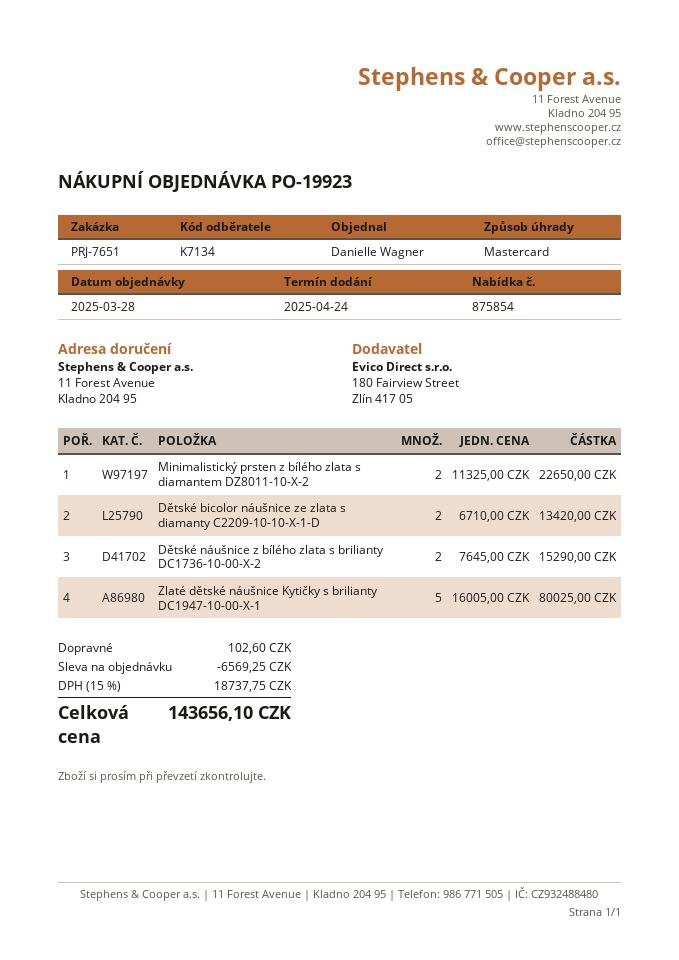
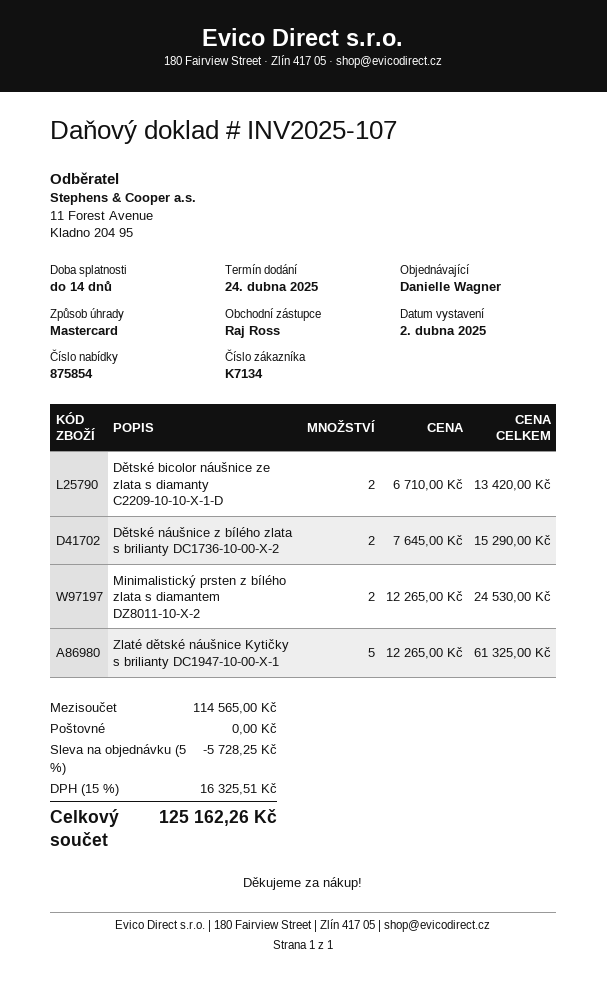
Minimalistický prsten z bílého zlata s diamantem DZ8011-10-X-2: 2 x 11325.00 = 22650.00 -> 2 x 12265.00 = 24530.00
Zlaté dětské náušnice Kytičky s brilianty DC1947-10-00-X-1: 5 x 16005.00 = 80025.00 -> 5 x 12265.00 = 61325.00
discount: 6569.25 -> 5728.25
shipping: 102.60 -> 0.00
tax: 15% = 18737.75 -> 15% = 16325.51
total: 143656.10 -> 125162.26

